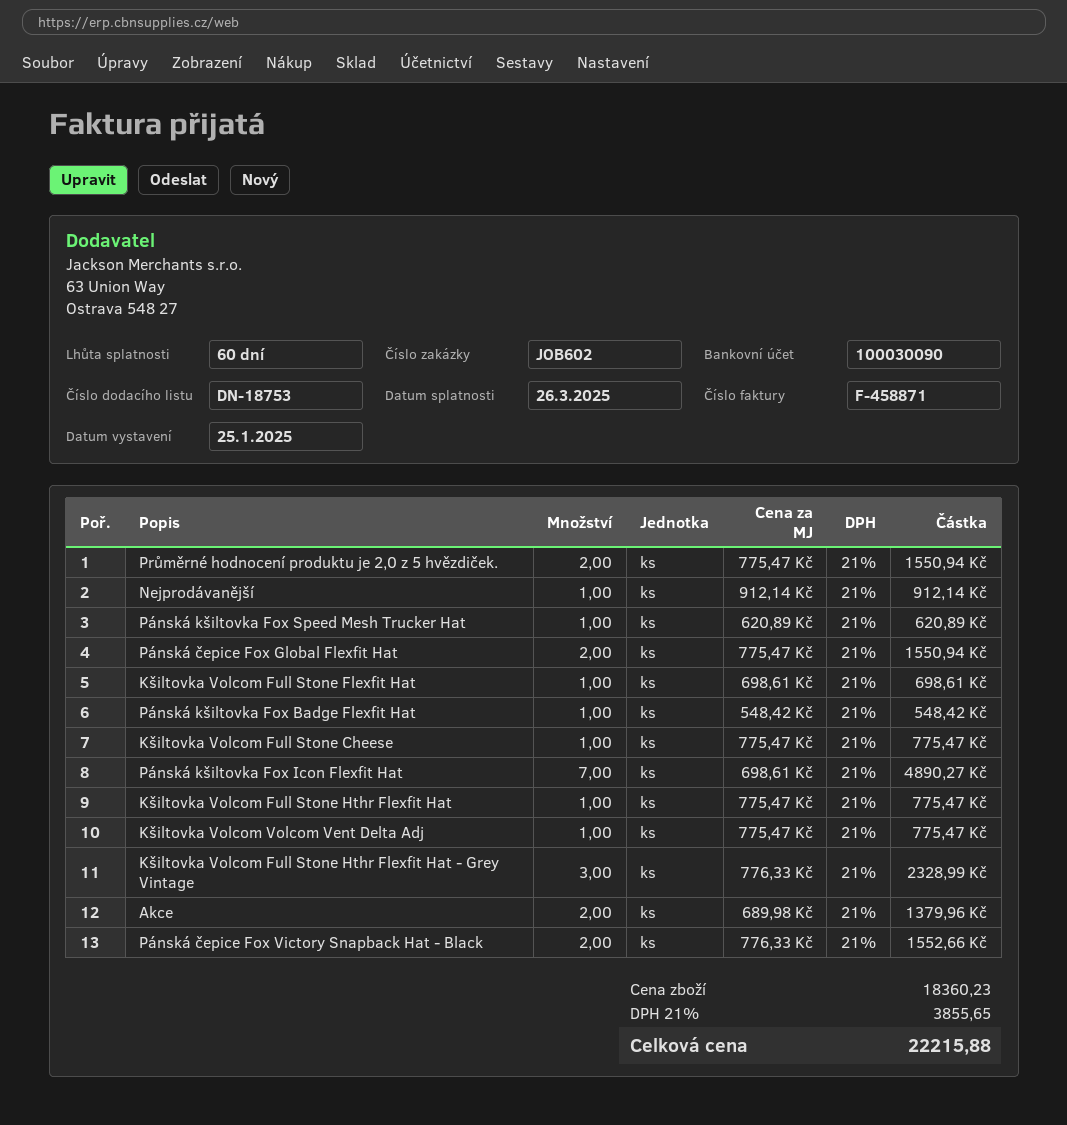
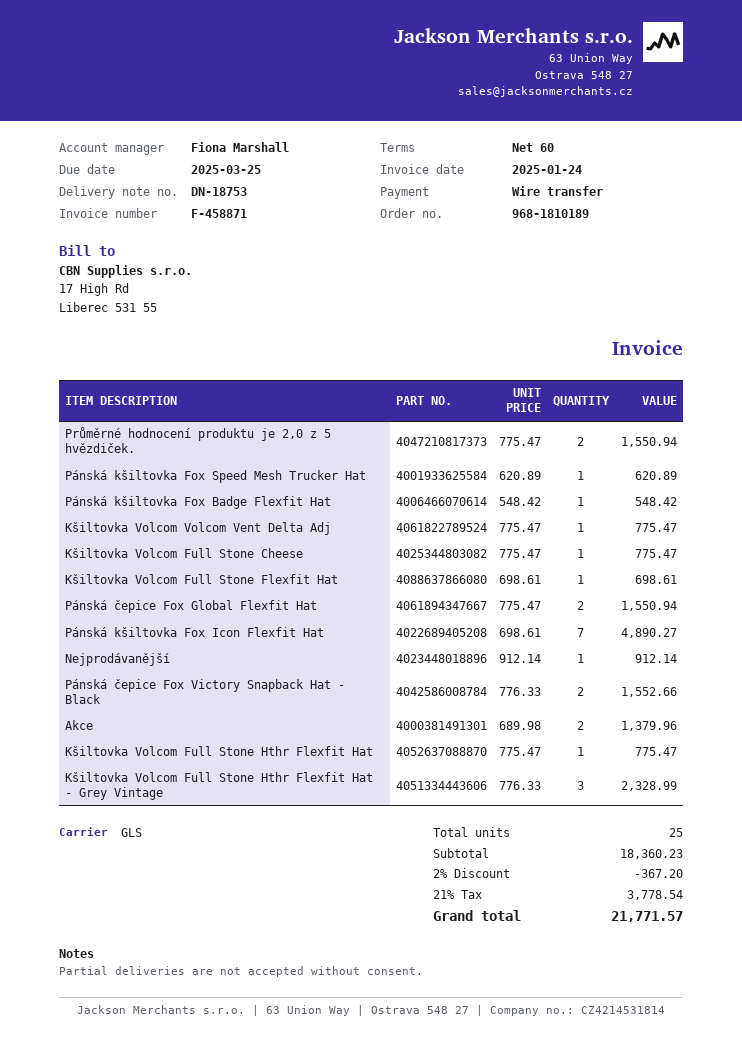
invoice date: 2025-01-25 -> 2025-01-24
due date: 2025-03-26 -> 2025-03-25
discount: none -> 2% = 367.20
tax: 21% = 3855.65 -> 21% = 3778.54
total: 22215.88 -> 21771.57

